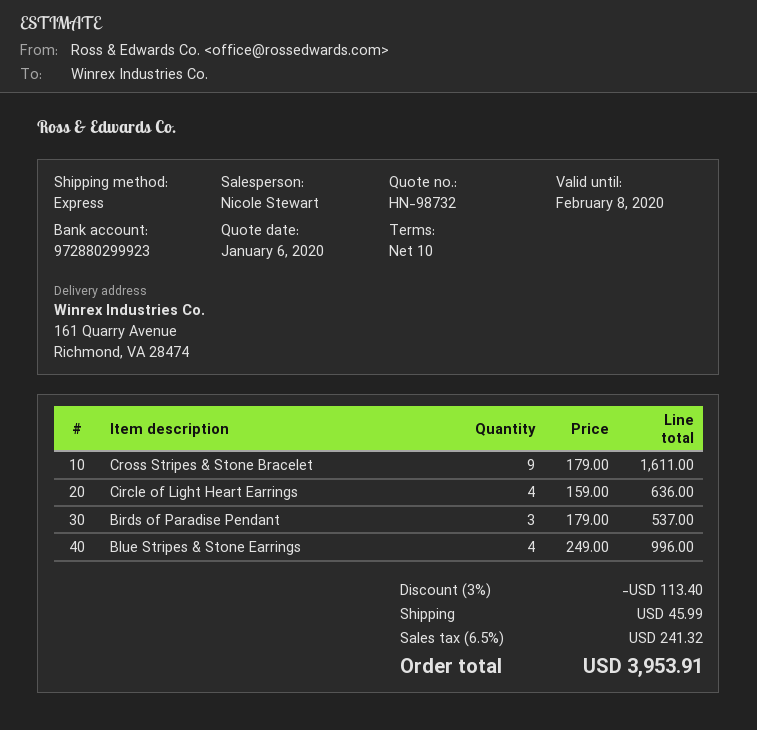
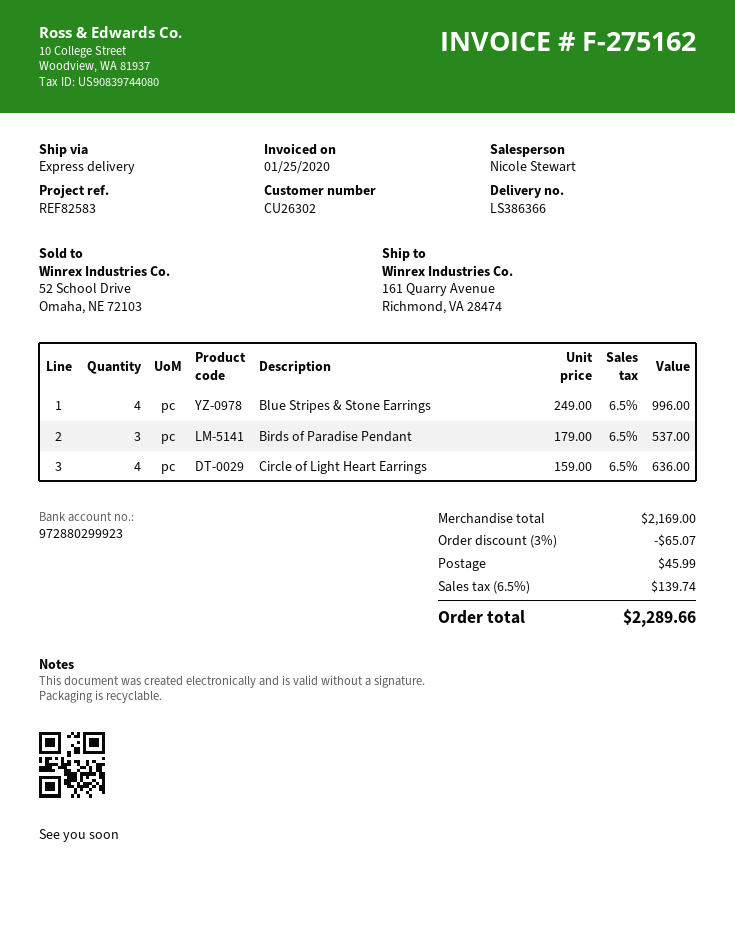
Cross Stripes & Stone Bracelet: 9 x 179.00 = 1611.00 -> none
discount: 3% = 113.40 -> 3% = 65.07
tax: 6.5% = 241.32 -> 6.5% = 139.74
total: 3953.91 -> 2289.66

